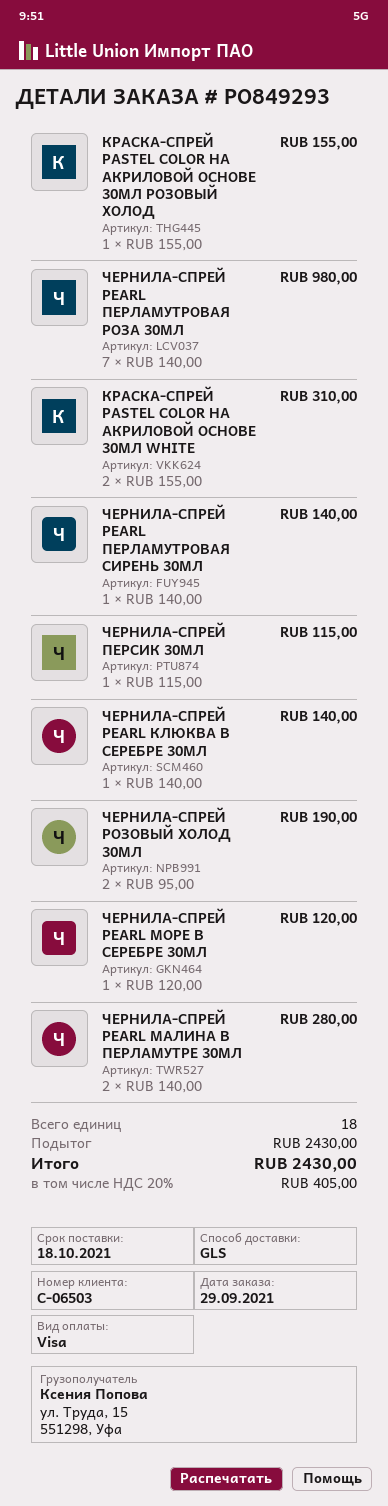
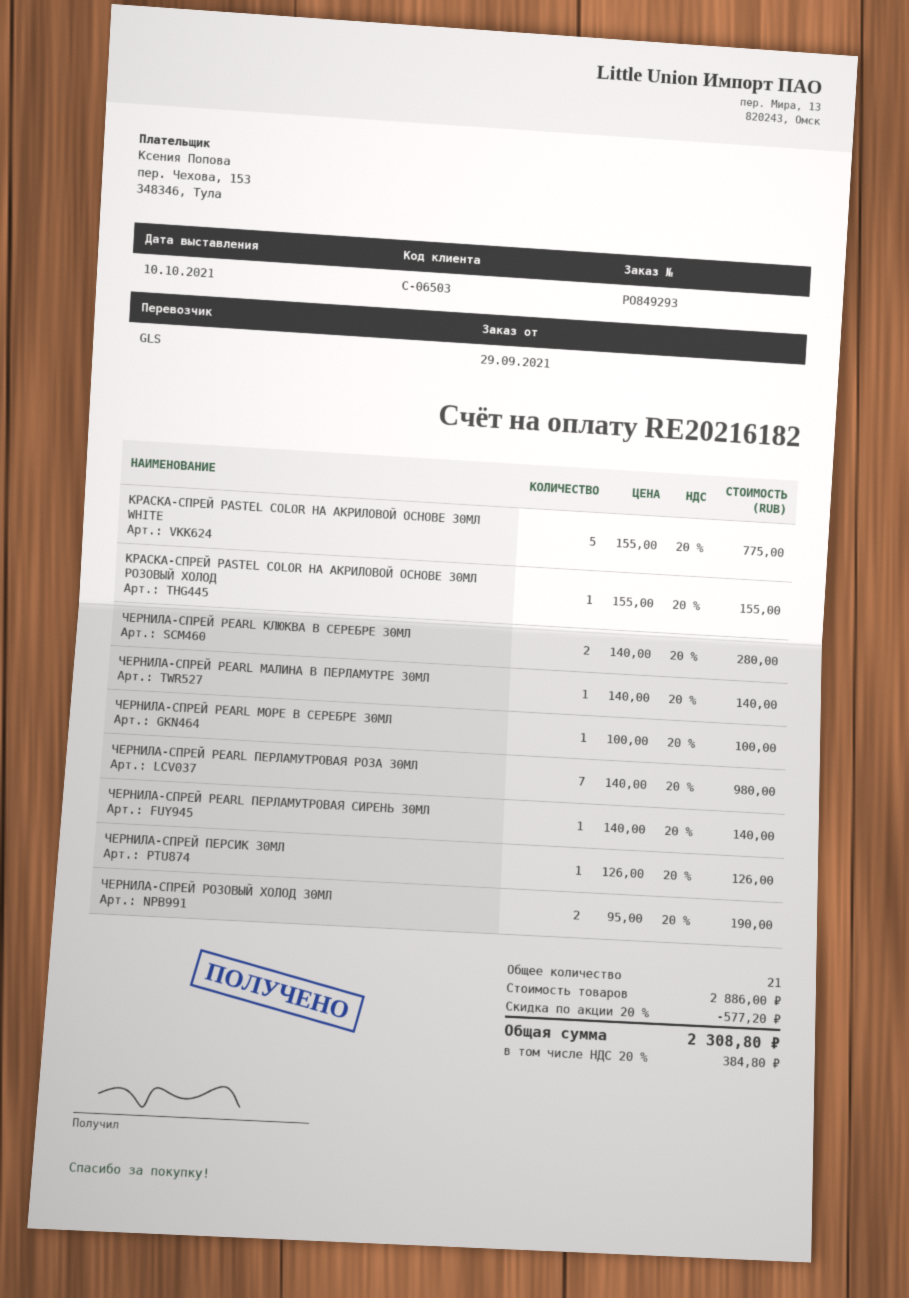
КРАСКА-СПРЕЙ PASTEL COLOR НА АКРИЛОВОЙ ОСНОВЕ 30МЛ WHITE: 2 x 155.00 = 310.00 -> 5 x 155.00 = 775.00
ЧЕРНИЛА-СПРЕЙ ПЕРСИК 30МЛ: 1 x 115.00 = 115.00 -> 1 x 126.00 = 126.00
ЧЕРНИЛА-СПРЕЙ PEARL КЛЮКВА В СЕРЕБРЕ 30МЛ: 1 x 140.00 = 140.00 -> 2 x 140.00 = 280.00
ЧЕРНИЛА-СПРЕЙ PEARL МОРЕ В СЕРЕБРЕ 30МЛ: 1 x 120.00 = 120.00 -> 1 x 100.00 = 100.00
ЧЕРНИЛА-СПРЕЙ PEARL МАЛИНА В ПЕРЛАМУТРЕ 30МЛ: 2 x 140.00 = 280.00 -> 1 x 140.00 = 140.00
total quantity: 18 -> 21
subtotal: 2430.00 -> 2886.00
discount: none -> 20% = 577.20
tax: 20% = 405.00 -> 20% = 384.80
total: 2430.00 -> 2308.80

